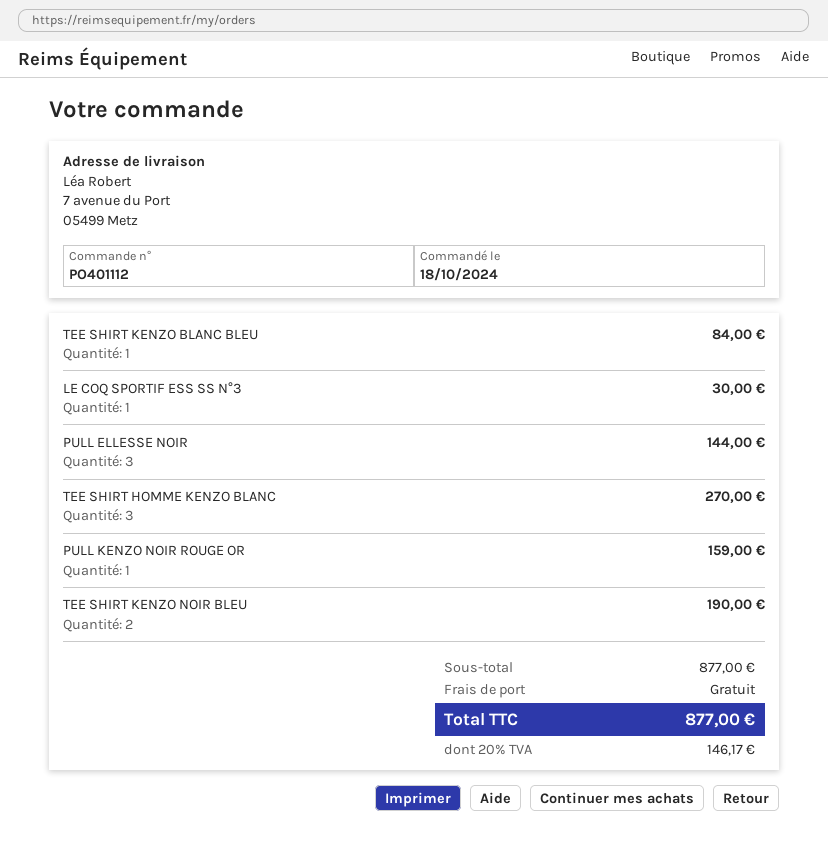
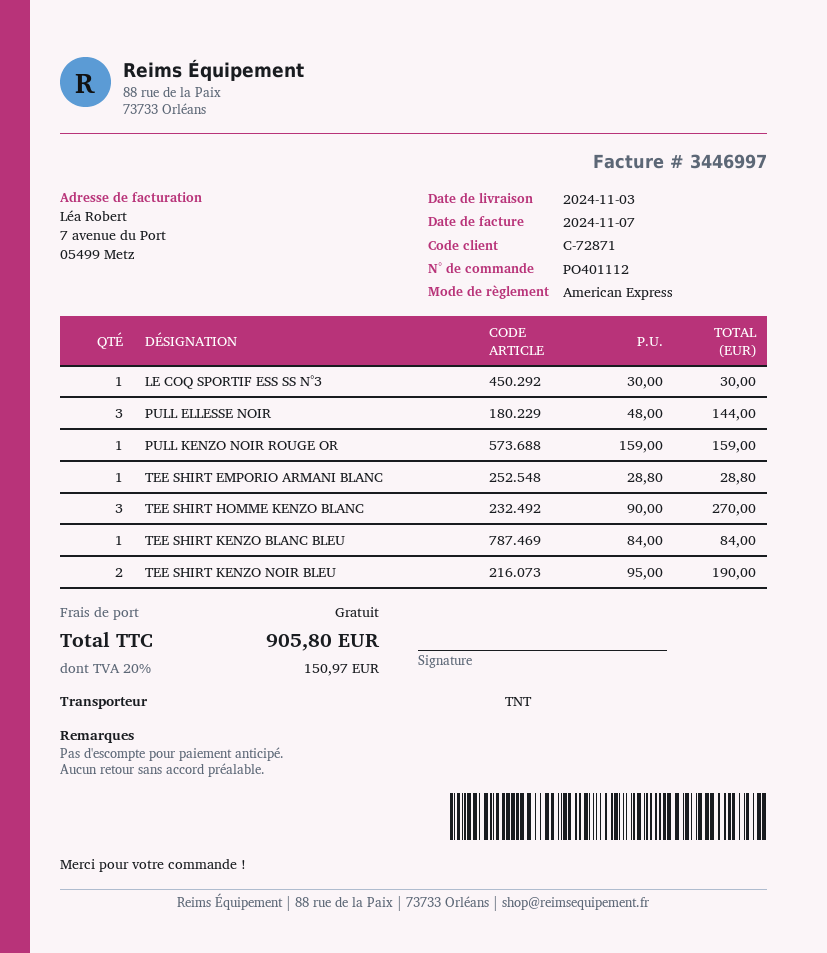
TEE SHIRT EMPORIO ARMANI BLANC: none -> 1 for 28.80
tax: 20% = 146.17 -> 20% = 150.97
total: 877.00 -> 905.80

